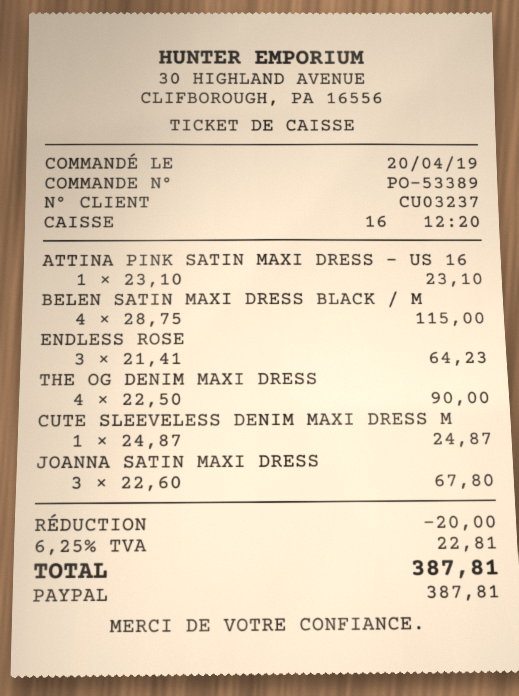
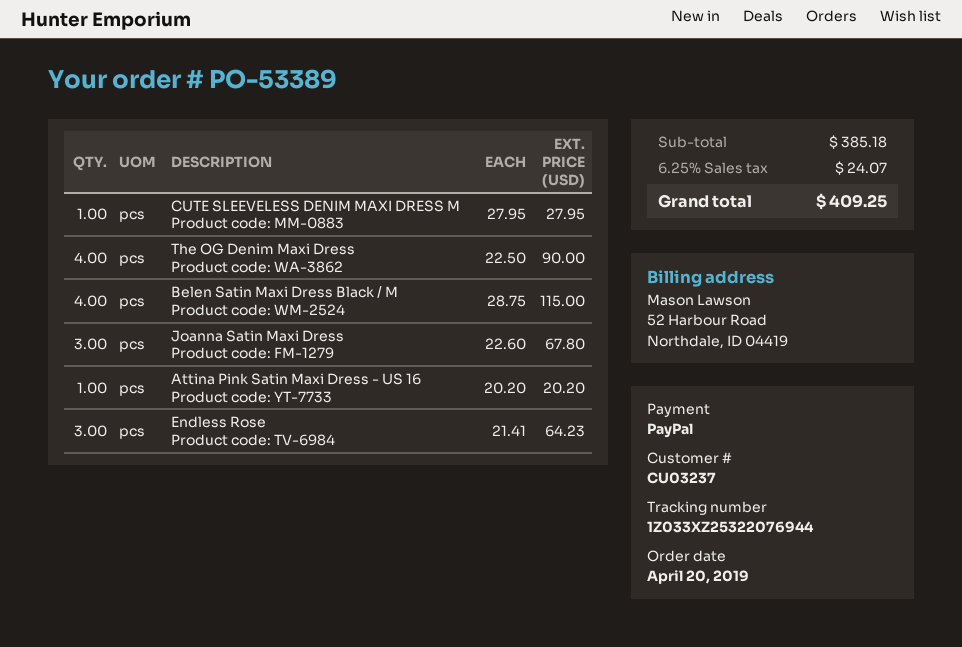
ATTINA PINK SATIN MAXI DRESS - US 16: 1 x 23.10 = 23.10 -> 1 x 20.20 = 20.20
CUTE SLEEVELESS DENIM MAXI DRESS M: 1 x 24.87 = 24.87 -> 1 x 27.95 = 27.95
discount: 20.00 -> none
tax: 6.25% = 22.81 -> 6.25% = 24.07
total: 387.81 -> 409.25

